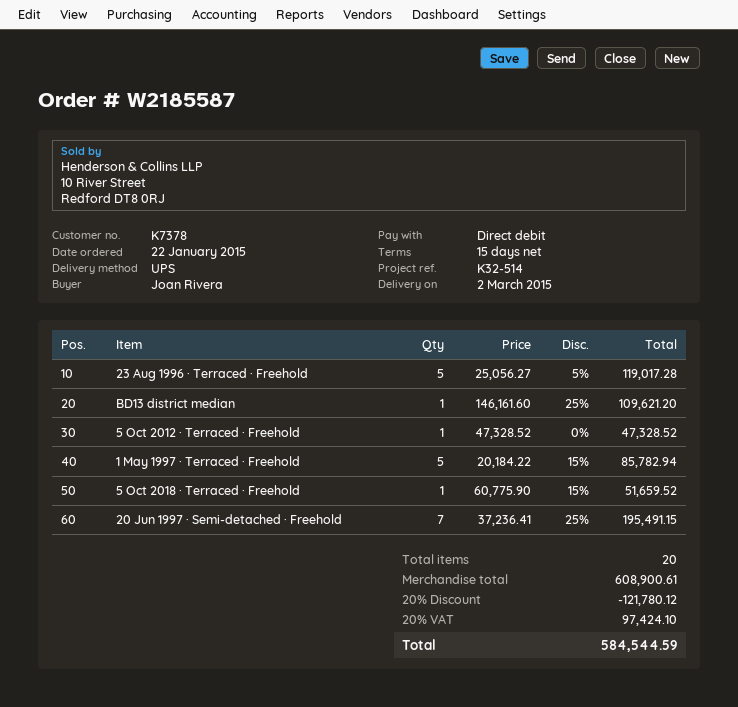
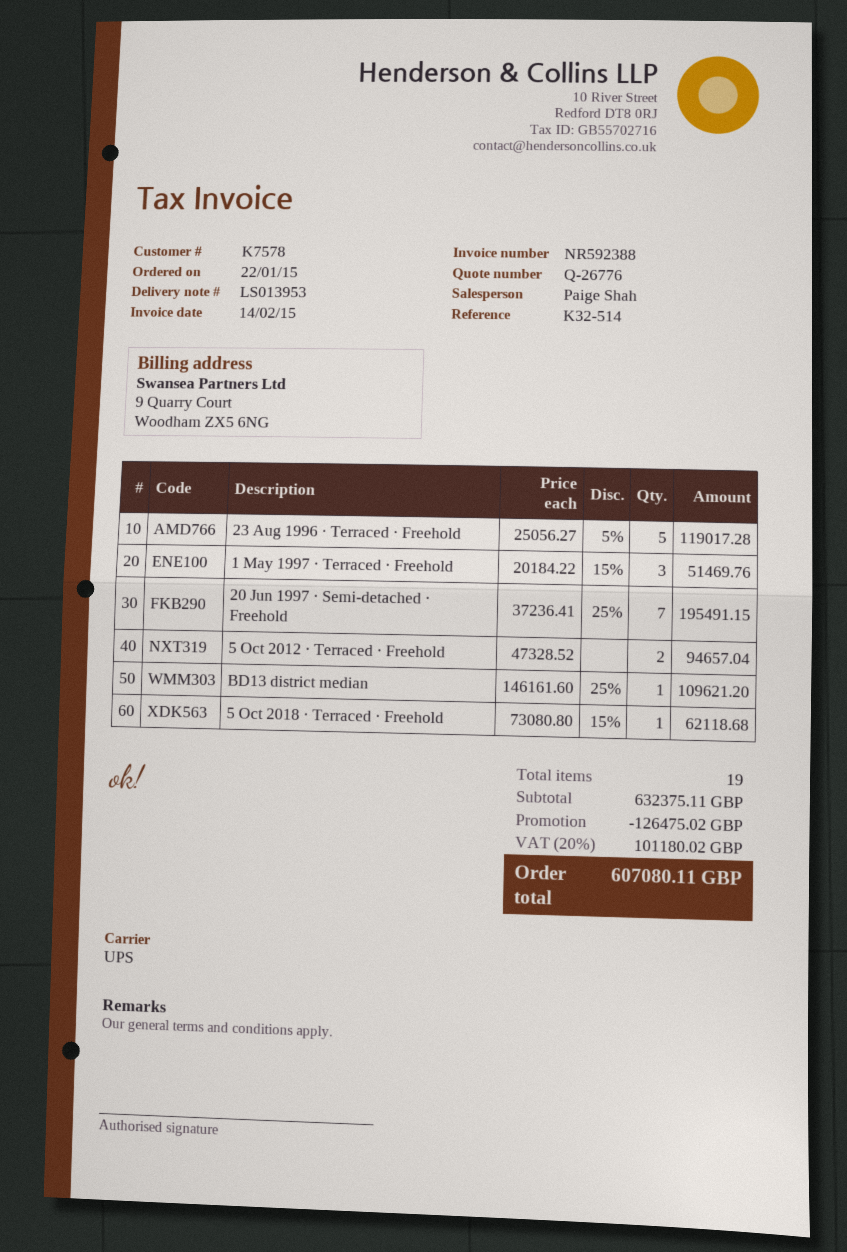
customer number: K7378 -> K7578
5 Oct 2012 · Terraced · Freehold: 1 x 47328.52 = 47328.52 -> 2 x 47328.52 = 94657.04
1 May 1997 · Terraced · Freehold: 5 x 20184.22 - 15% = 85782.94 -> 3 x 20184.22 - 15% = 51469.76
5 Oct 2018 · Terraced · Freehold: 1 x 60775.90 - 15% = 51659.52 -> 1 x 73080.80 - 15% = 62118.68
total quantity: 20 -> 19
subtotal: 608900.61 -> 632375.11
discount: 121780.12 -> 126475.02
tax: 20% = 97424.10 -> 20% = 101180.02
total: 584544.59 -> 607080.11

